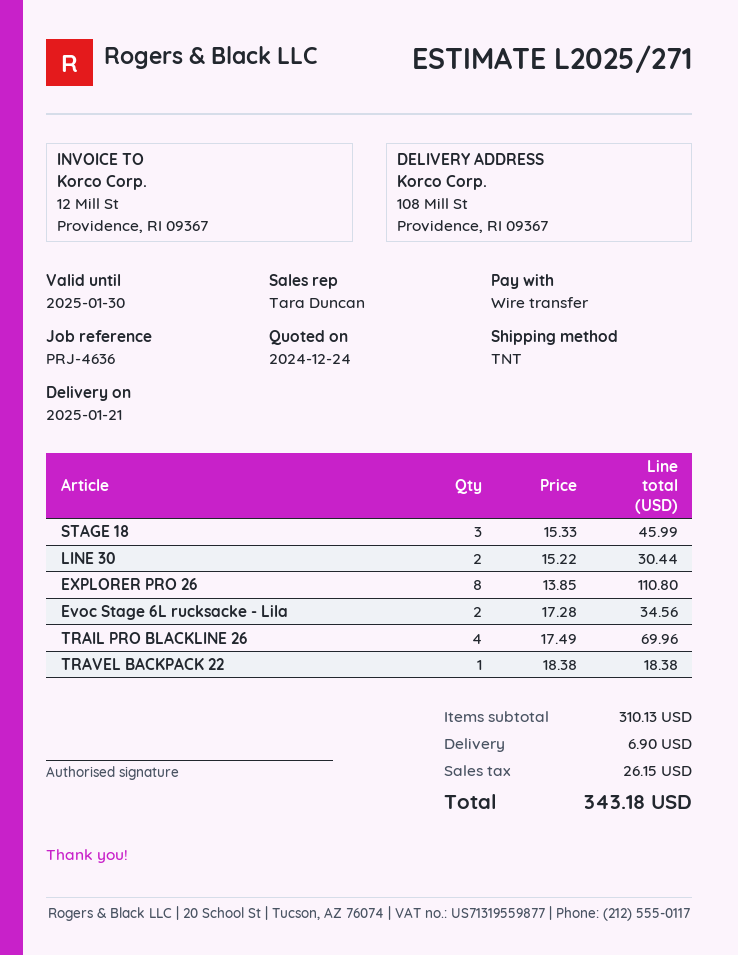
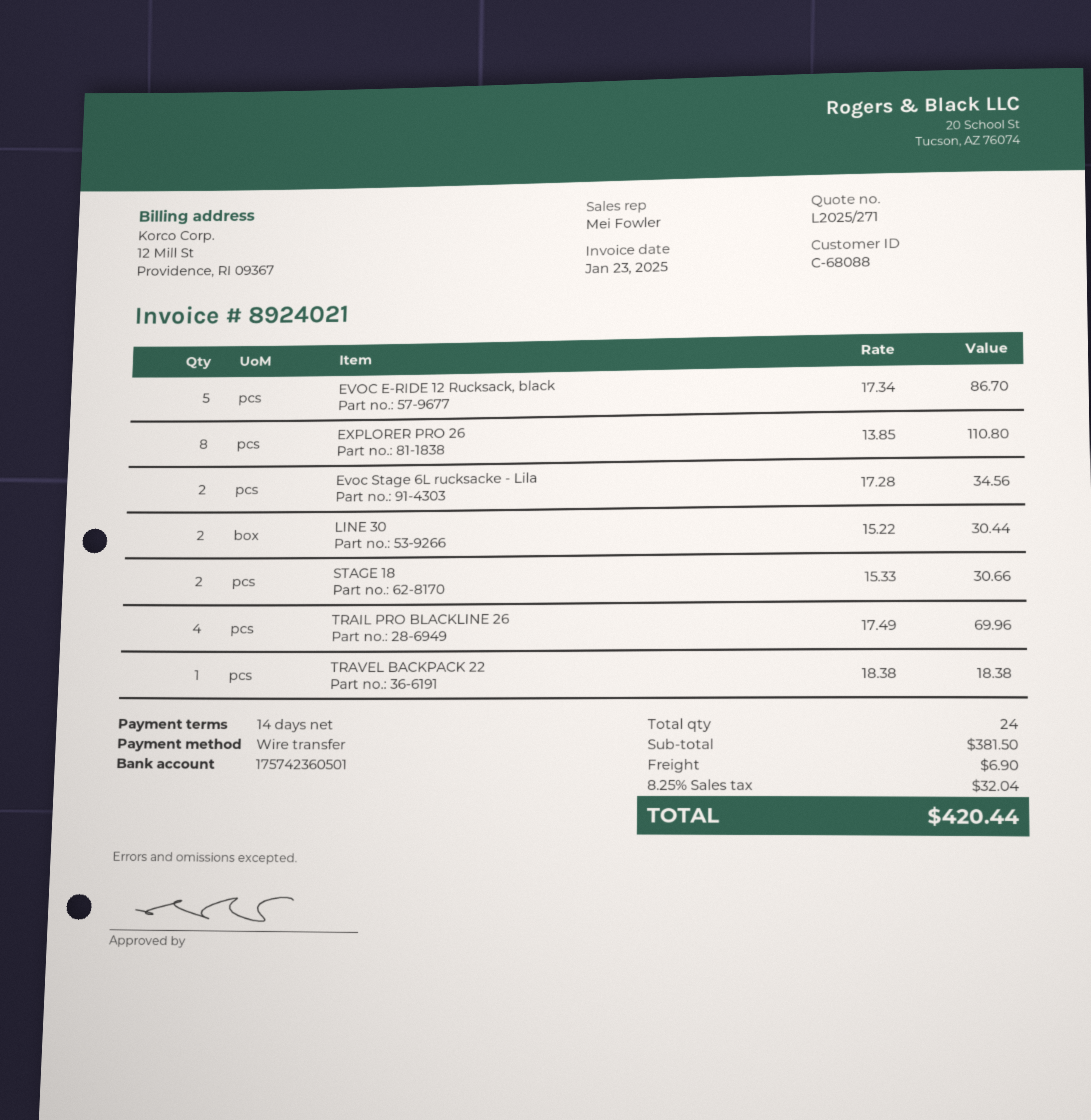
sales rep: Tara Duncan -> Mei Fowler
STAGE 18: 3 x 15.33 = 45.99 -> 2 x 15.33 = 30.66
EVOC E-RIDE 12 Rucksack, black: none -> 5 x 17.34 = 86.70
subtotal: 310.13 -> 381.50
tax: 26.15 -> 32.04
total: 343.18 -> 420.44

